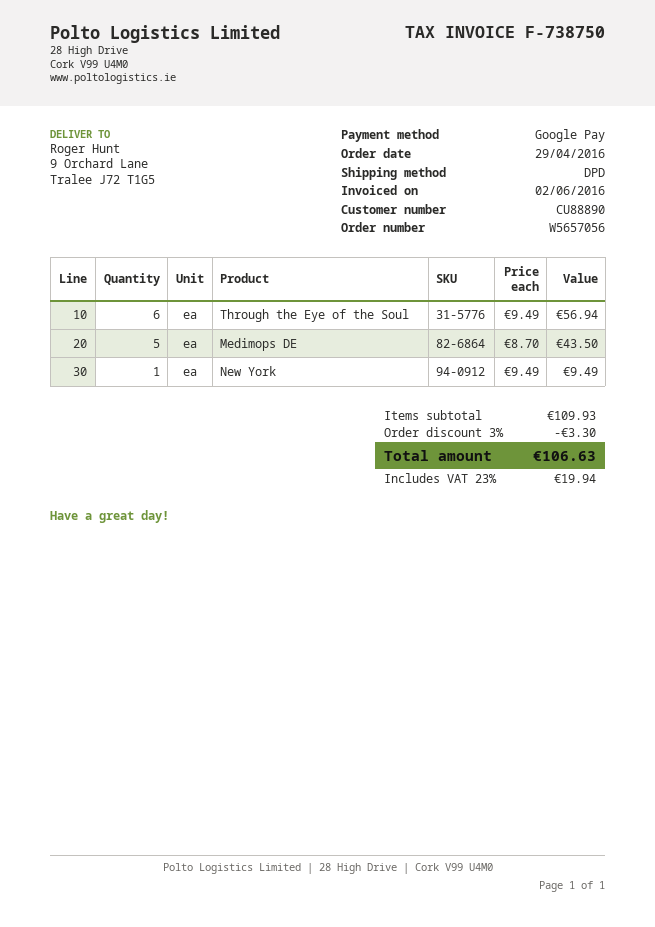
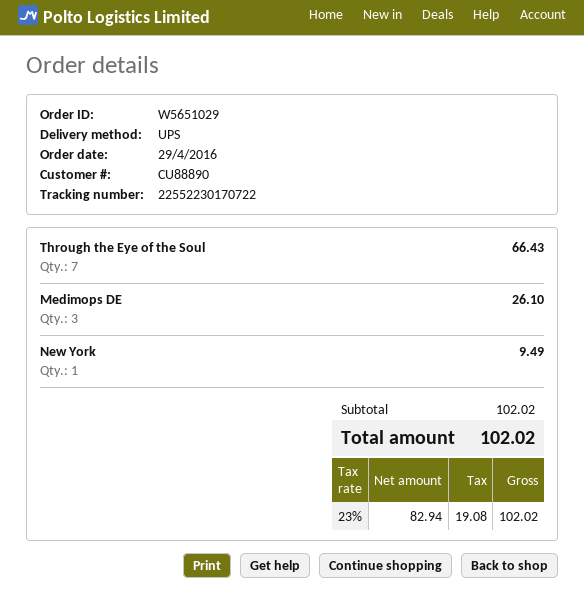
order number: W5657056 -> W5651029
shipping method: DPD -> UPS
Through the Eye of the Soul: 6 for 56.94 -> 7 for 66.43
Medimops DE: 5 for 43.50 -> 3 for 26.10
subtotal: 109.93 -> 102.02
discount: 3% = 3.30 -> none
tax: 23% = 19.94 -> 23% = 19.08
total: 106.63 -> 102.02

